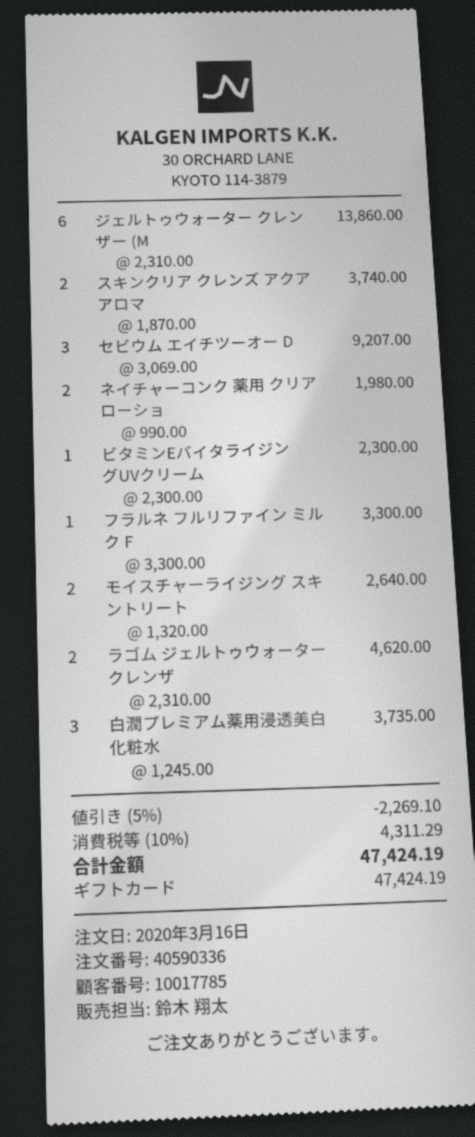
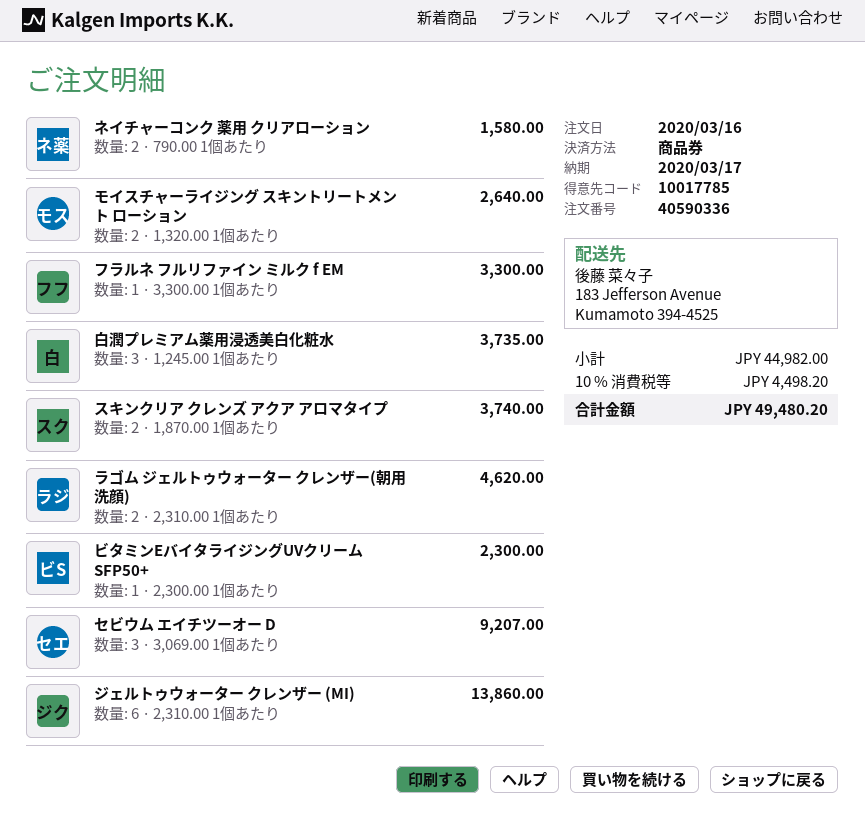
ネイチャーコンク 薬用 クリアローショ: 2 x 990.00 = 1980.00 -> 2 x 790.00 = 1580.00
discount: 5% = 2269.10 -> none
tax: 10% = 4311.29 -> 10% = 4498.20
total: 47424.19 -> 49480.20

